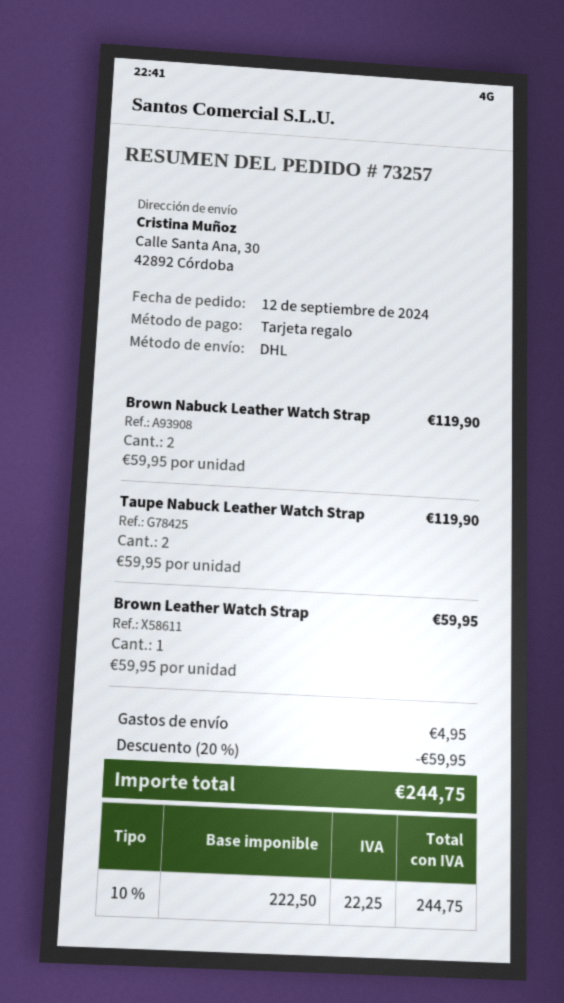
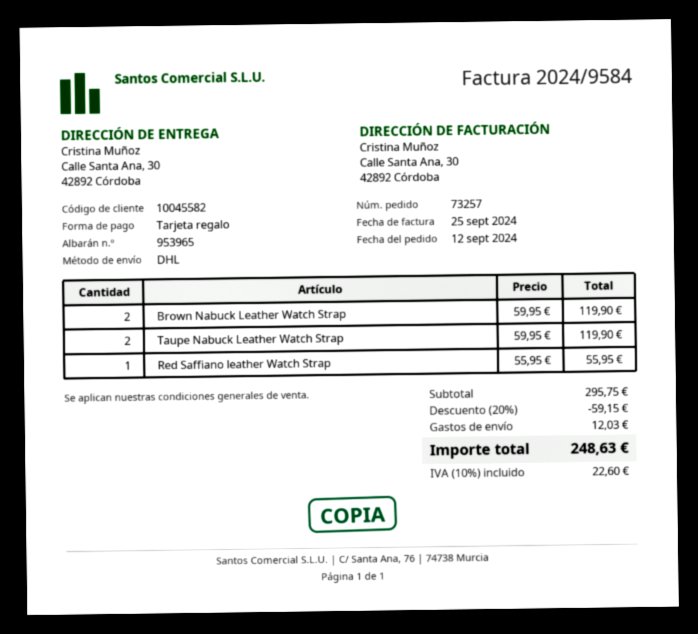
Brown Leather Watch Strap: 1 x 59.95 = 59.95 -> none
Red Saffiano leather Watch Strap: none -> 1 x 55.95 = 55.95
discount: 20% = 59.95 -> 20% = 59.15
shipping: 4.95 -> 12.03
tax: 10% = 22.25 -> 10% = 22.60
total: 244.75 -> 248.63

